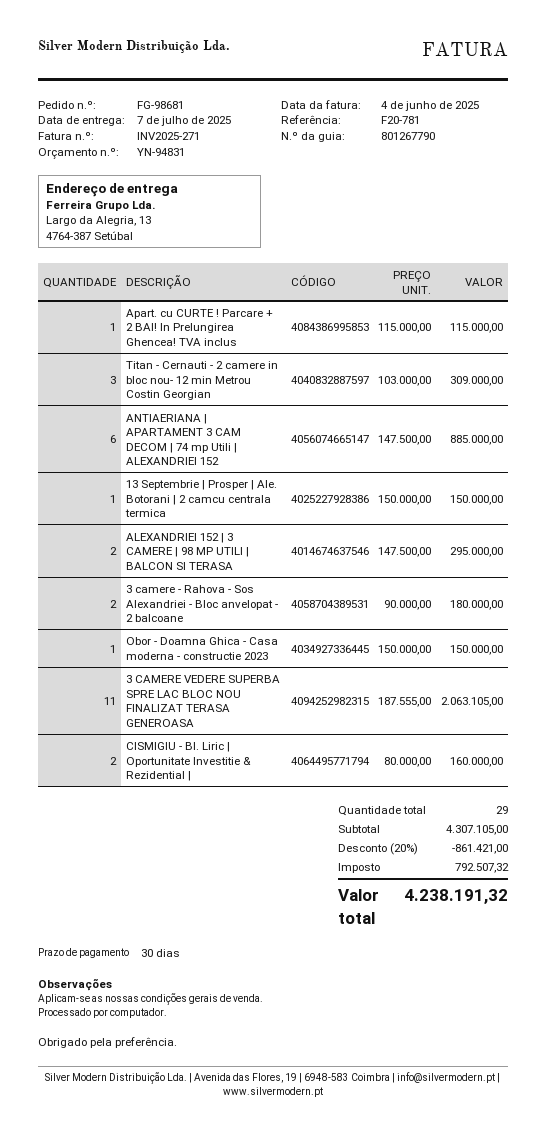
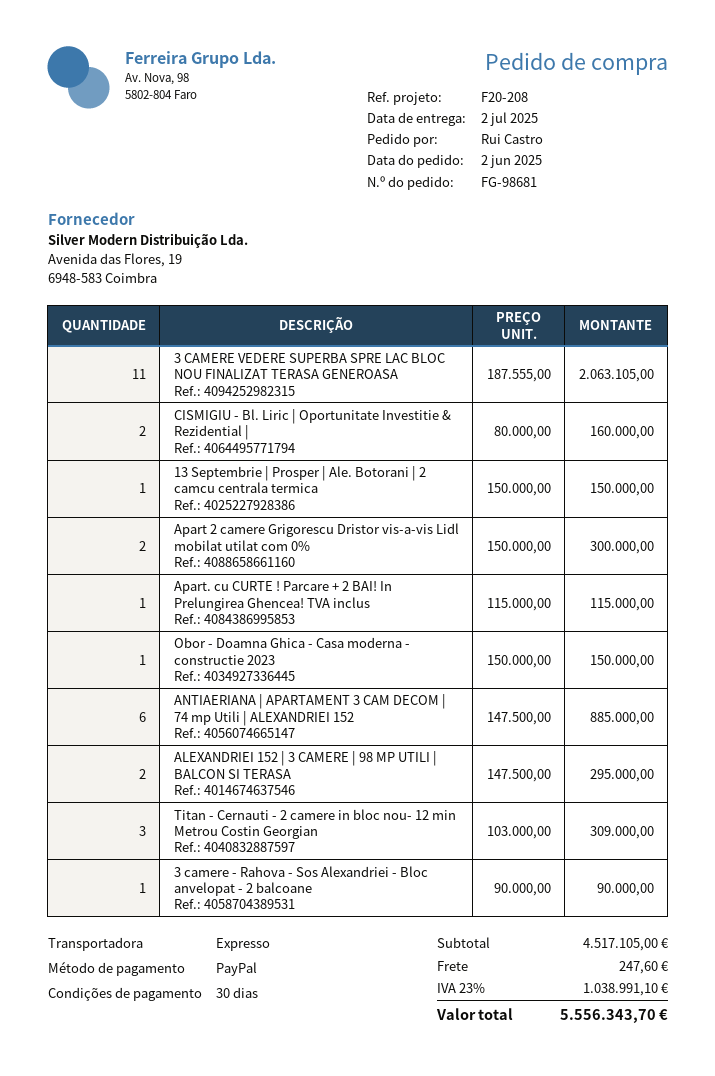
delivery date: 2025-07-07 -> 2025-07-02
reference: F20-781 -> F20-208
3 camere - Rahova - Sos Alexandriei - Bloc anvelopat - 2 balcoane: 2 x 90000.00 = 180000.00 -> 1 x 90000.00 = 90000.00
Apart 2 camere Grigorescu Dristor vis-a-vis Lidl mobilat utilat com 0%: none -> 2 x 150000.00 = 300000.00
subtotal: 4307105.00 -> 4517105.00
discount: 20% = 861421.00 -> none
shipping: none -> 247.60
tax: 792507.32 -> 1038991.10
total: 4238191.32 -> 5556343.70

